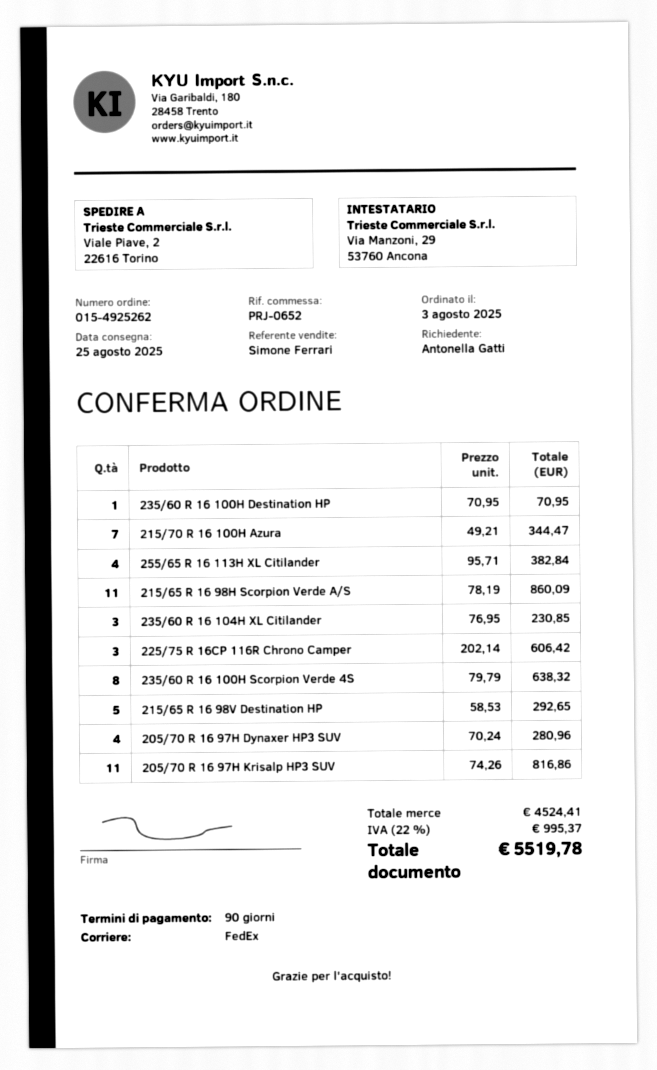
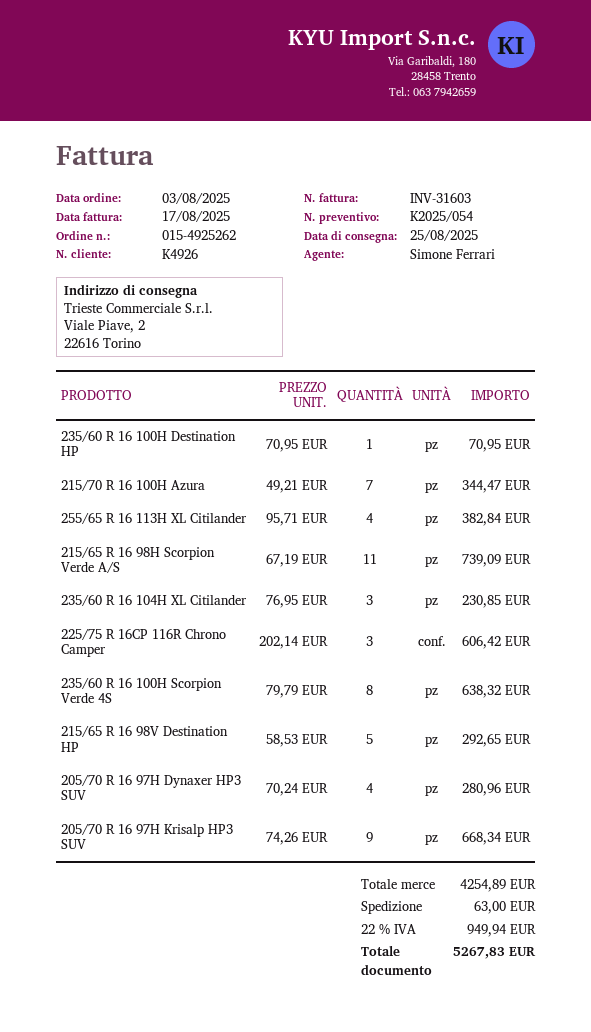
215/65 R 16 98H Scorpion Verde A/S: 11 x 78.19 = 860.09 -> 11 x 67.19 = 739.09
205/70 R 16 97H Krisalp HP3 SUV: 11 x 74.26 = 816.86 -> 9 x 74.26 = 668.34
subtotal: 4524.41 -> 4254.89
shipping: none -> 63.00
tax: 22% = 995.37 -> 22% = 949.94
total: 5519.78 -> 5267.83

